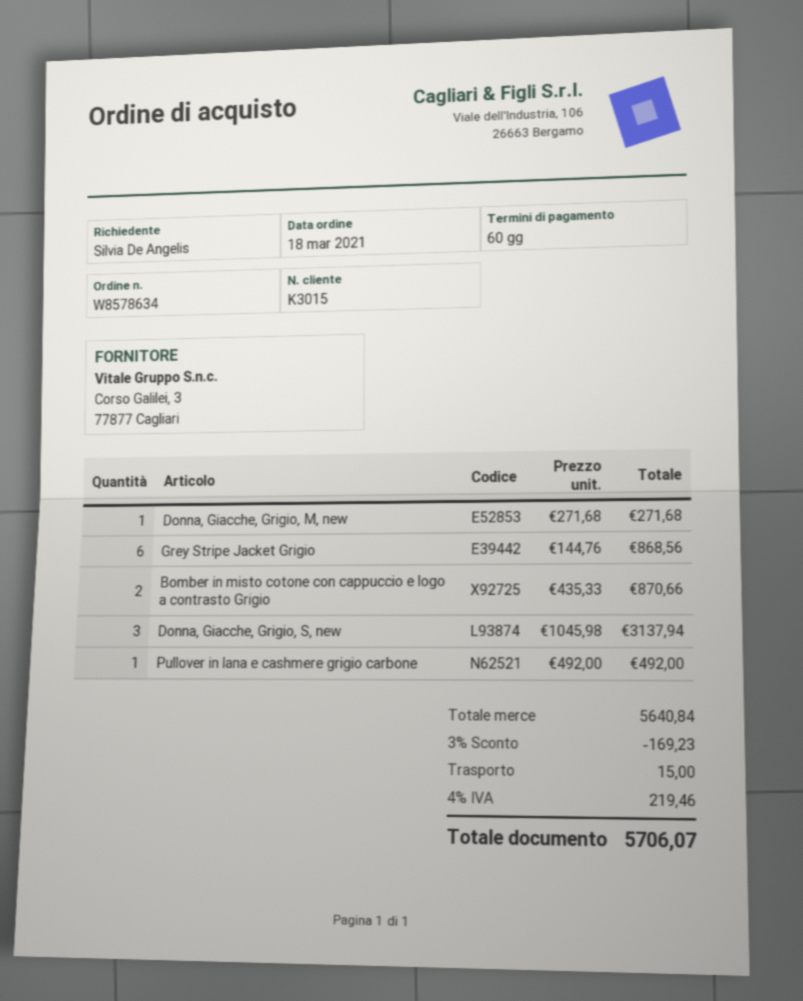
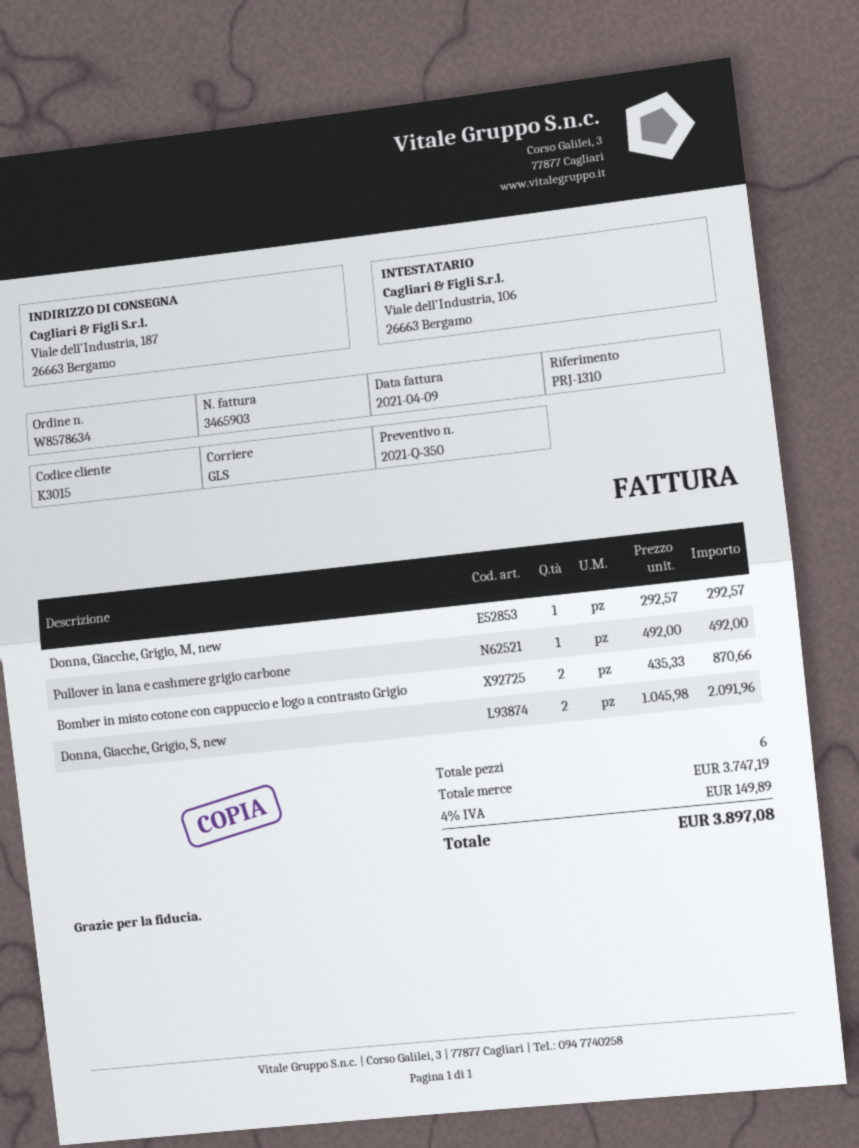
Donna, Giacche, Grigio, M, new: 1 x 271.68 = 271.68 -> 1 x 292.57 = 292.57
Grey Stripe Jacket Grigio: 6 x 144.76 = 868.56 -> none
Donna, Giacche, Grigio, S, new: 3 x 1045.98 = 3137.94 -> 2 x 1045.98 = 2091.96
subtotal: 5640.84 -> 3747.19
discount: 3% = 169.23 -> none
shipping: 15.00 -> none
tax: 4% = 219.46 -> 4% = 149.89
total: 5706.07 -> 3897.08

